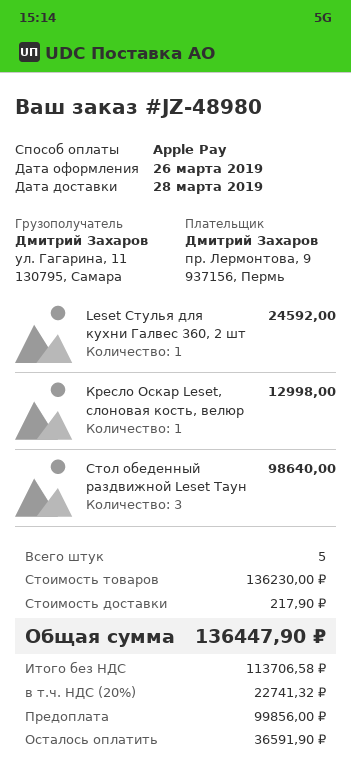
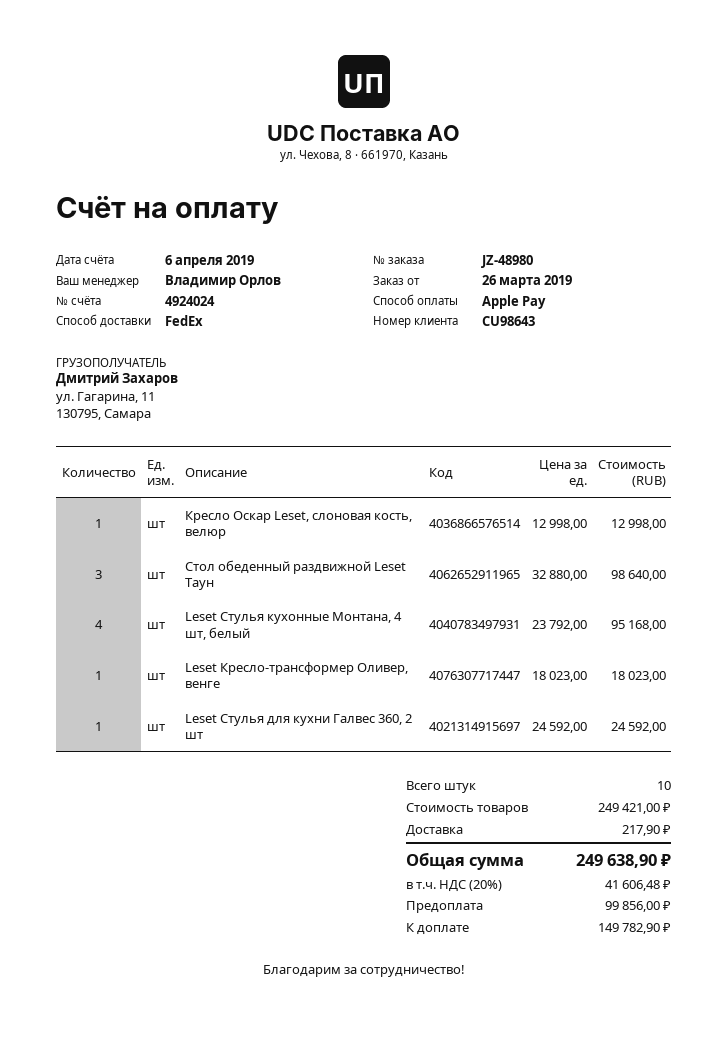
Leset Стулья кухонные Монтана, 4 шт, белый: none -> 4 for 95168.00
Leset Кресло-трансформер Оливер, венге: none -> 1 for 18023.00
total quantity: 5 -> 10
subtotal: 136230.00 -> 249421.00
tax: 20% = 22741.32 -> 20% = 41606.48
total: 136447.90 -> 249638.90
balance: 36591.90 -> 149782.90

